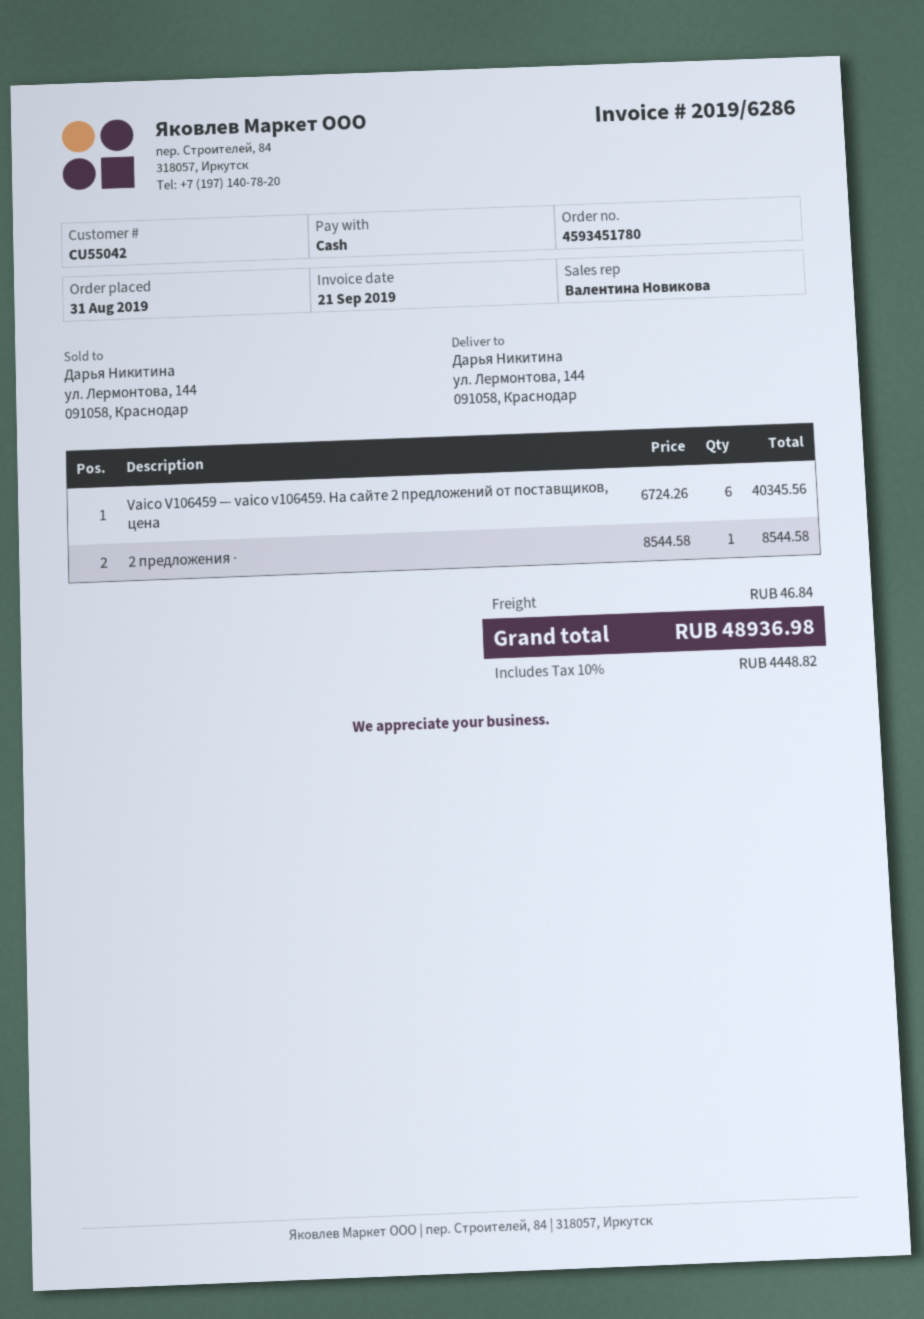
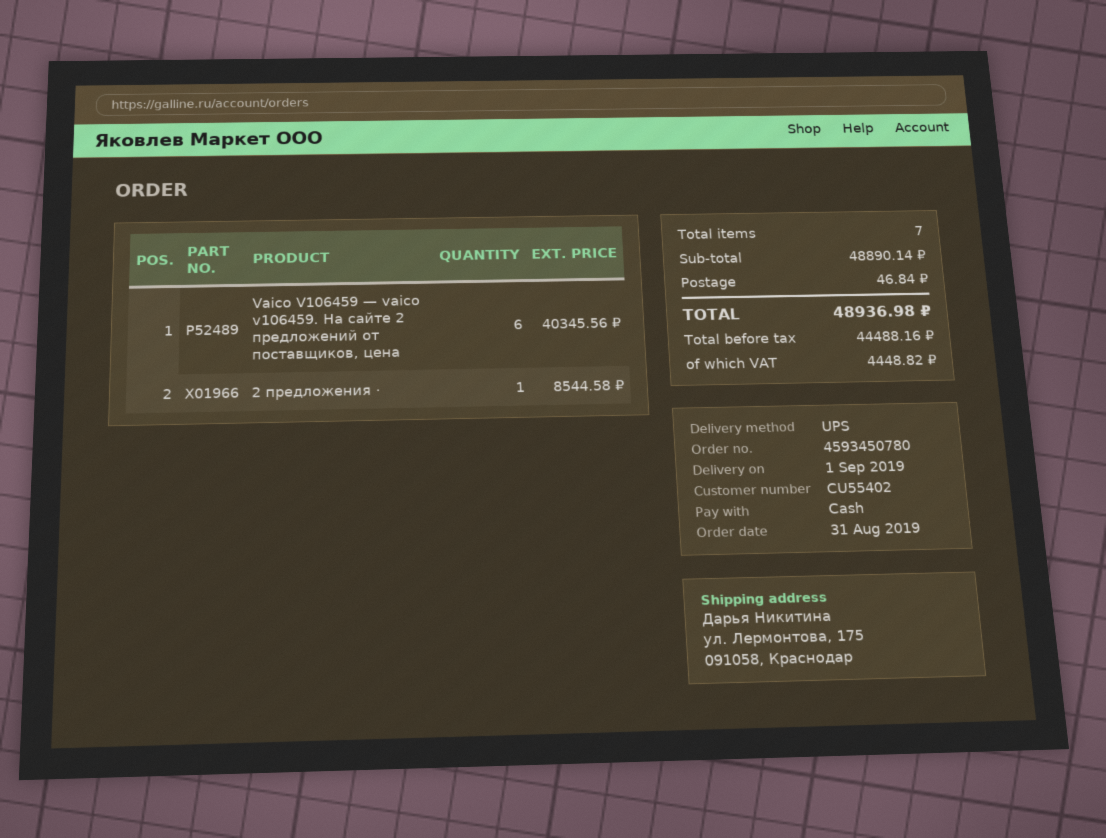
order number: 4593451780 -> 4593450780
customer number: CU55042 -> CU55402
ship to: ул. Лермонтова, 144, 091058, Краснодар -> ул. Лермонтова, 175, 091058, Краснодар

